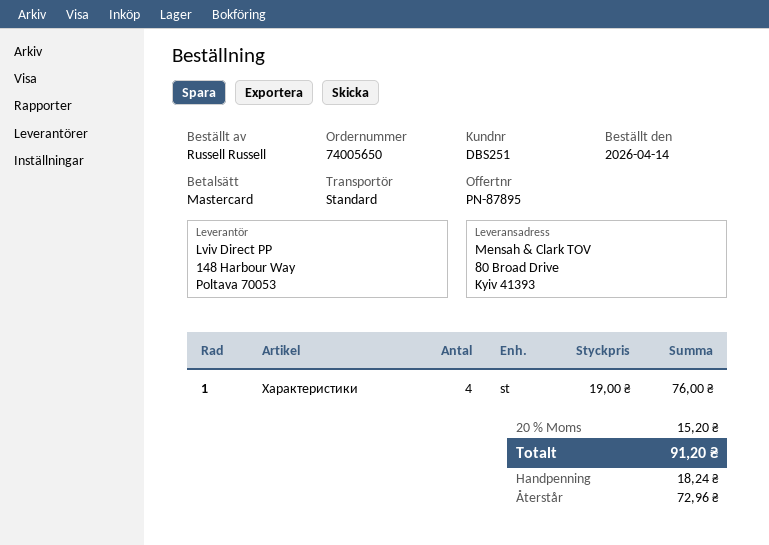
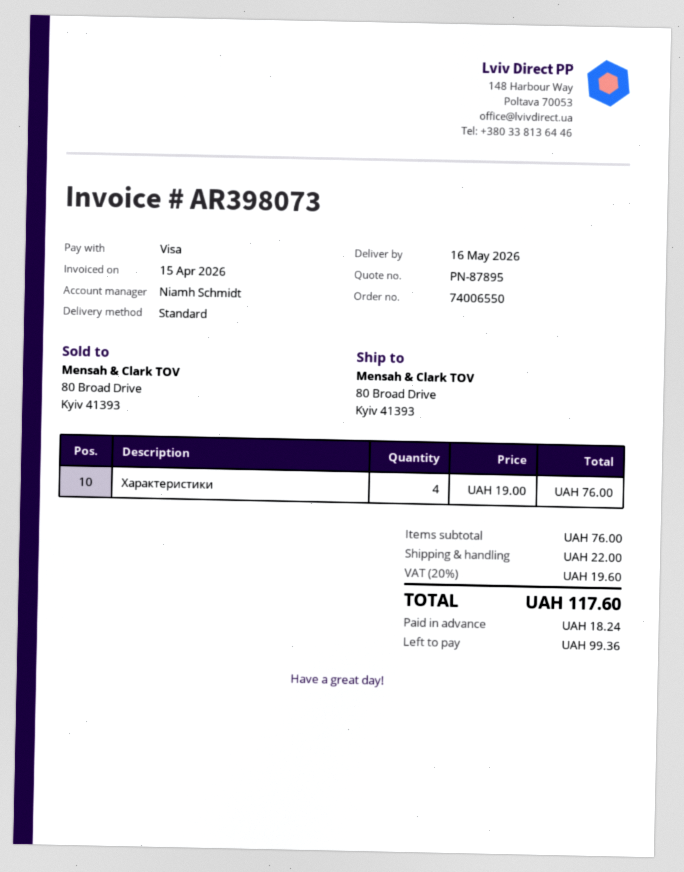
order number: 74005650 -> 74006550
payment method: Mastercard -> Visa
shipping: none -> 22.00
tax: 20% = 15.20 -> 20% = 19.60
total: 91.20 -> 117.60
balance: 72.96 -> 99.36

